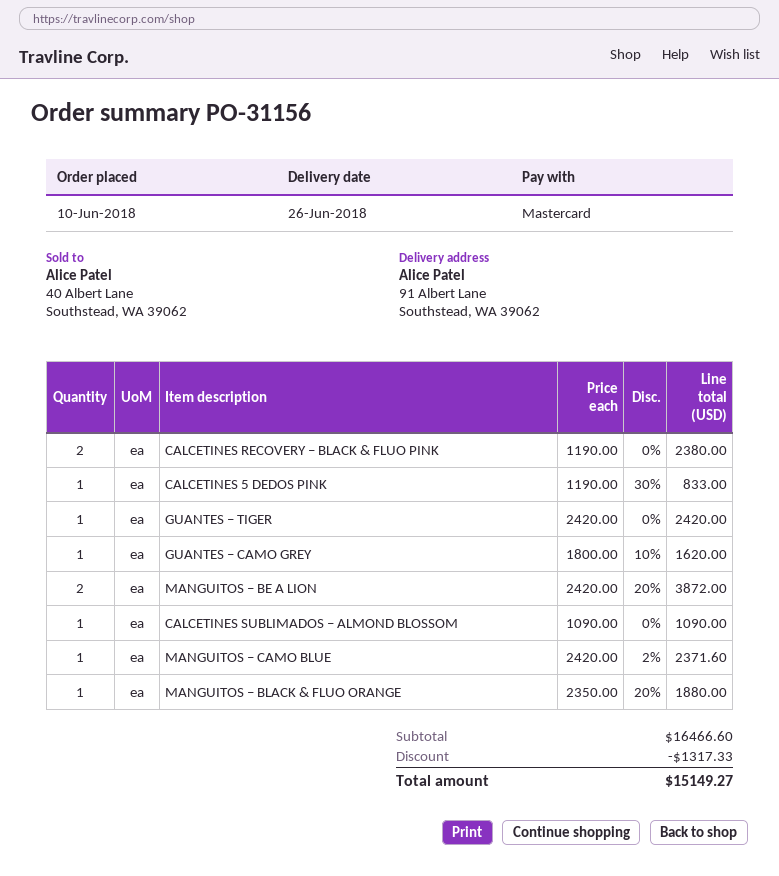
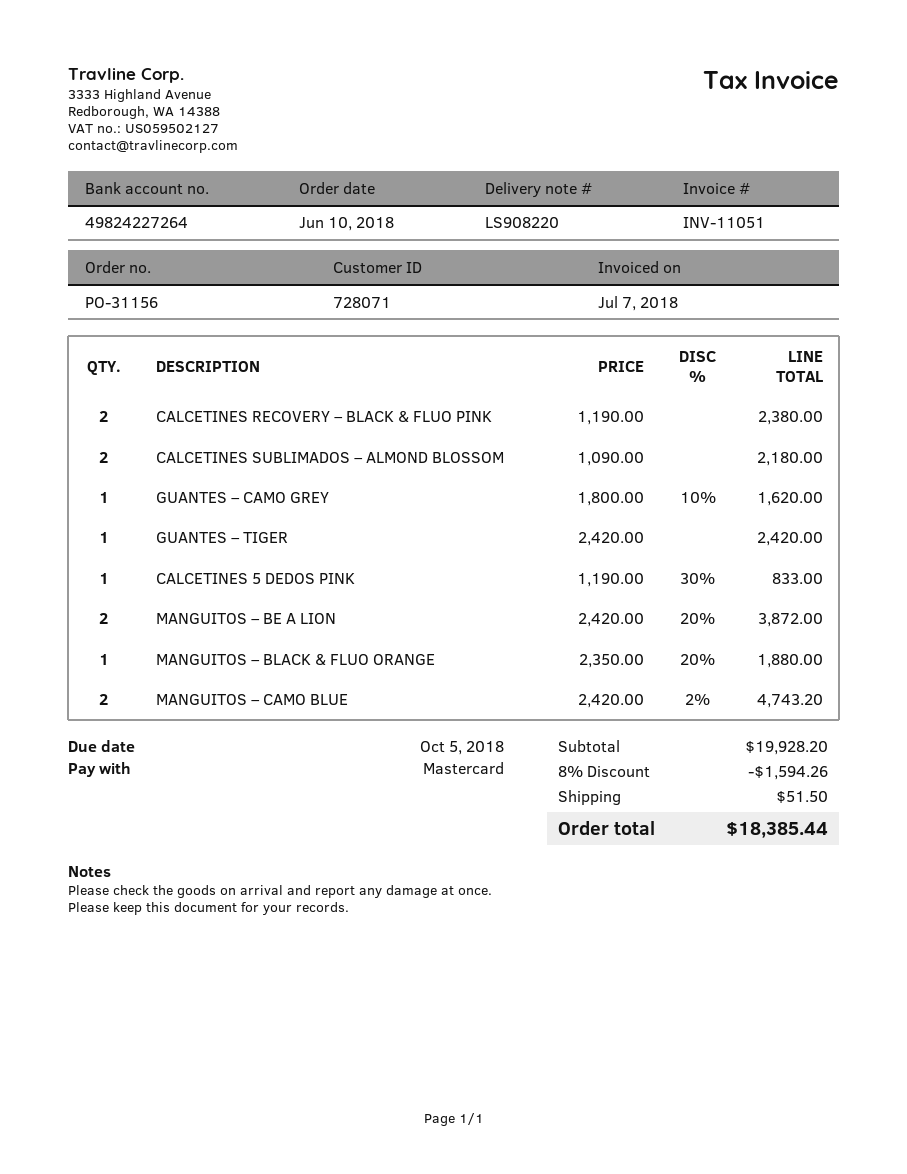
CALCETINES SUBLIMADOS – ALMOND BLOSSOM: 1 x 1090.00 = 1090.00 -> 2 x 1090.00 = 2180.00
MANGUITOS – CAMO BLUE: 1 x 2420.00 - 2% = 2371.60 -> 2 x 2420.00 - 2% = 4743.20
subtotal: 16466.60 -> 19928.20
discount: 1317.33 -> 1594.26
shipping: none -> 51.50
total: 15149.27 -> 18385.44

